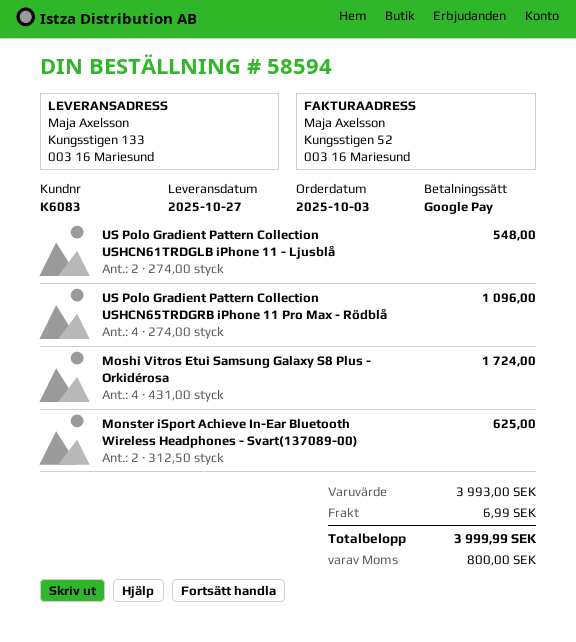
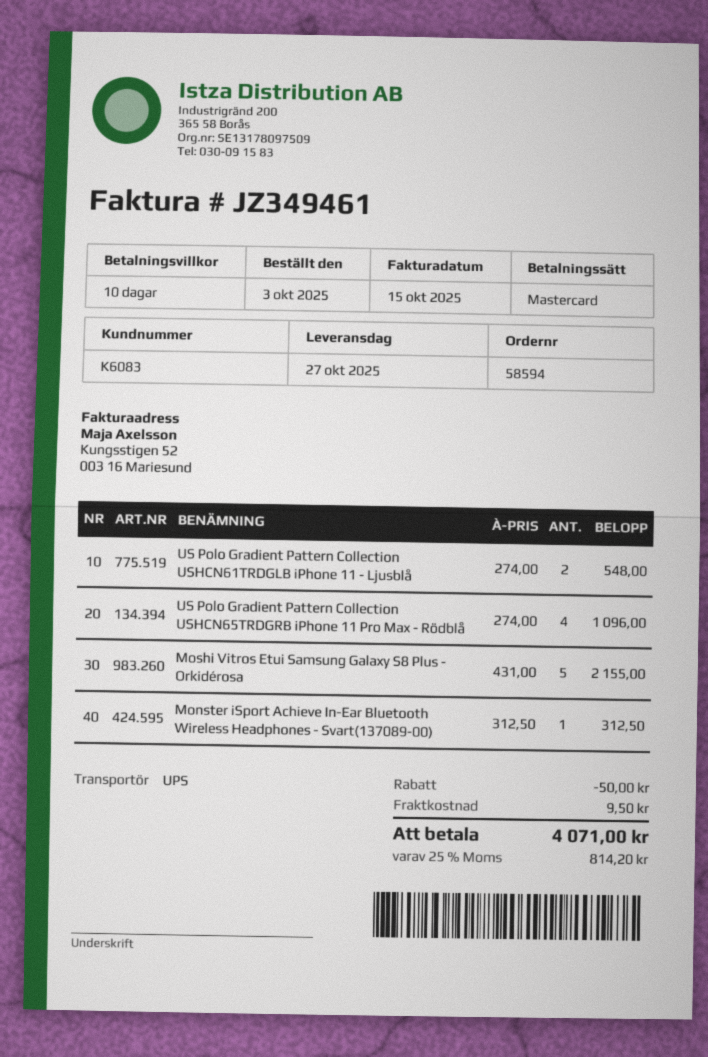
payment method: Google Pay -> Mastercard
Moshi Vitros Etui Samsung Galaxy S8 Plus - Orkidérosa: 4 x 431.00 = 1724.00 -> 5 x 431.00 = 2155.00
Monster iSport Achieve In-Ear Bluetooth Wireless Headphones - Svart(137089-00): 2 x 312.50 = 625.00 -> 1 x 312.50 = 312.50
discount: none -> 50.00
shipping: 6.99 -> 9.50
tax: 800.00 -> 814.20
total: 3999.99 -> 4071.00

